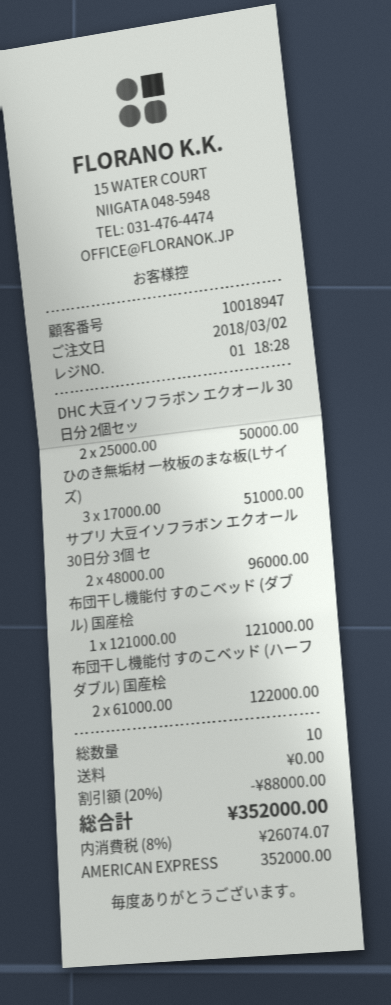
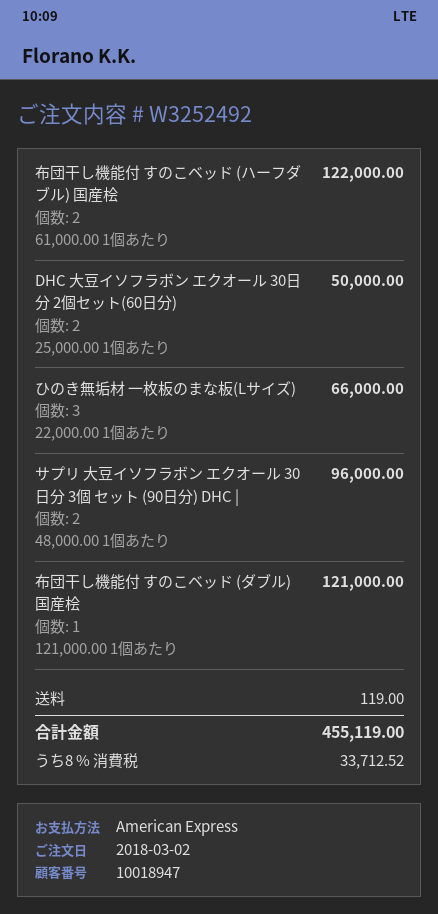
ひのき無垢材 一枚板のまな板(Lサイズ): 3 x 17000.00 = 51000.00 -> 3 x 22000.00 = 66000.00
discount: 20% = 88000.00 -> none
shipping: 0.00 -> 119.00
tax: 8% = 26074.07 -> 8% = 33712.52
total: 352000.00 -> 455119.00

